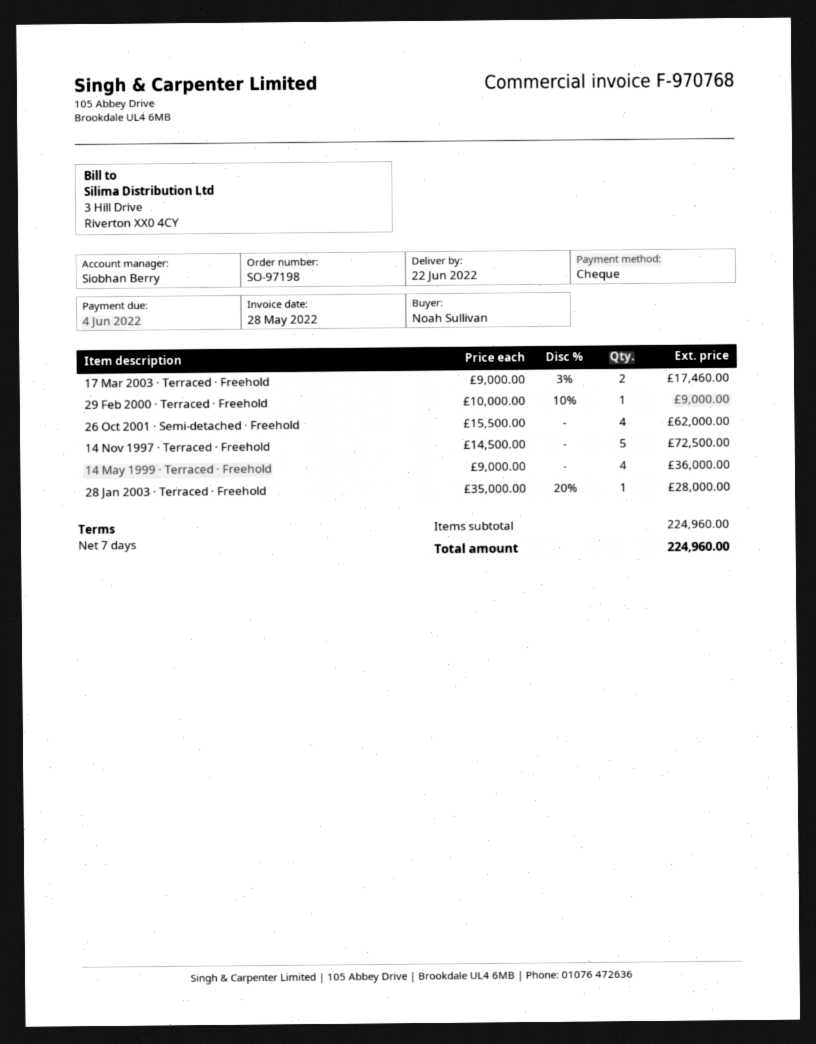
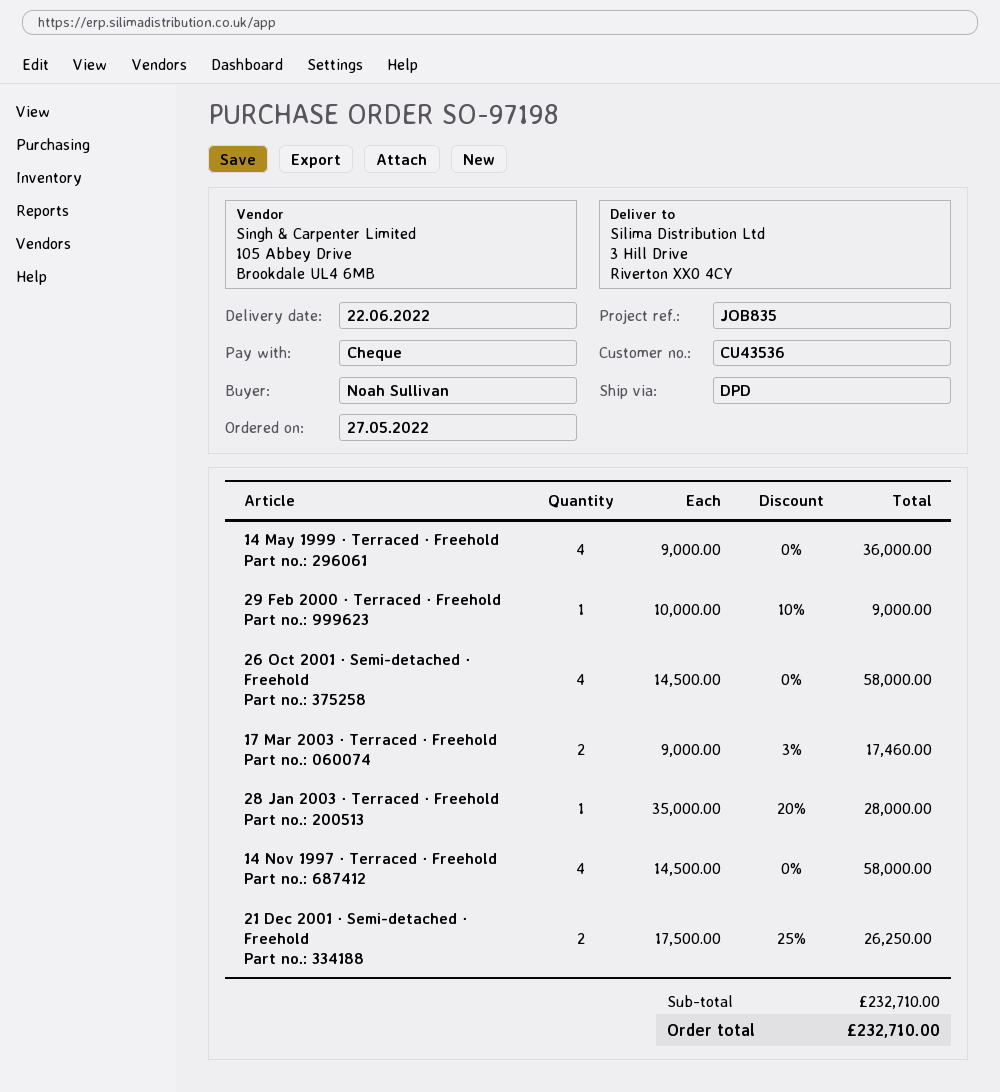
26 Oct 2001 · Semi-detached · Freehold: 4 x 15500.00 = 62000.00 -> 4 x 14500.00 = 58000.00
14 Nov 1997 · Terraced · Freehold: 5 x 14500.00 = 72500.00 -> 4 x 14500.00 = 58000.00
21 Dec 2001 · Semi-detached · Freehold: none -> 2 x 17500.00 - 25% = 26250.00
subtotal: 224960.00 -> 232710.00
total: 224960.00 -> 232710.00

